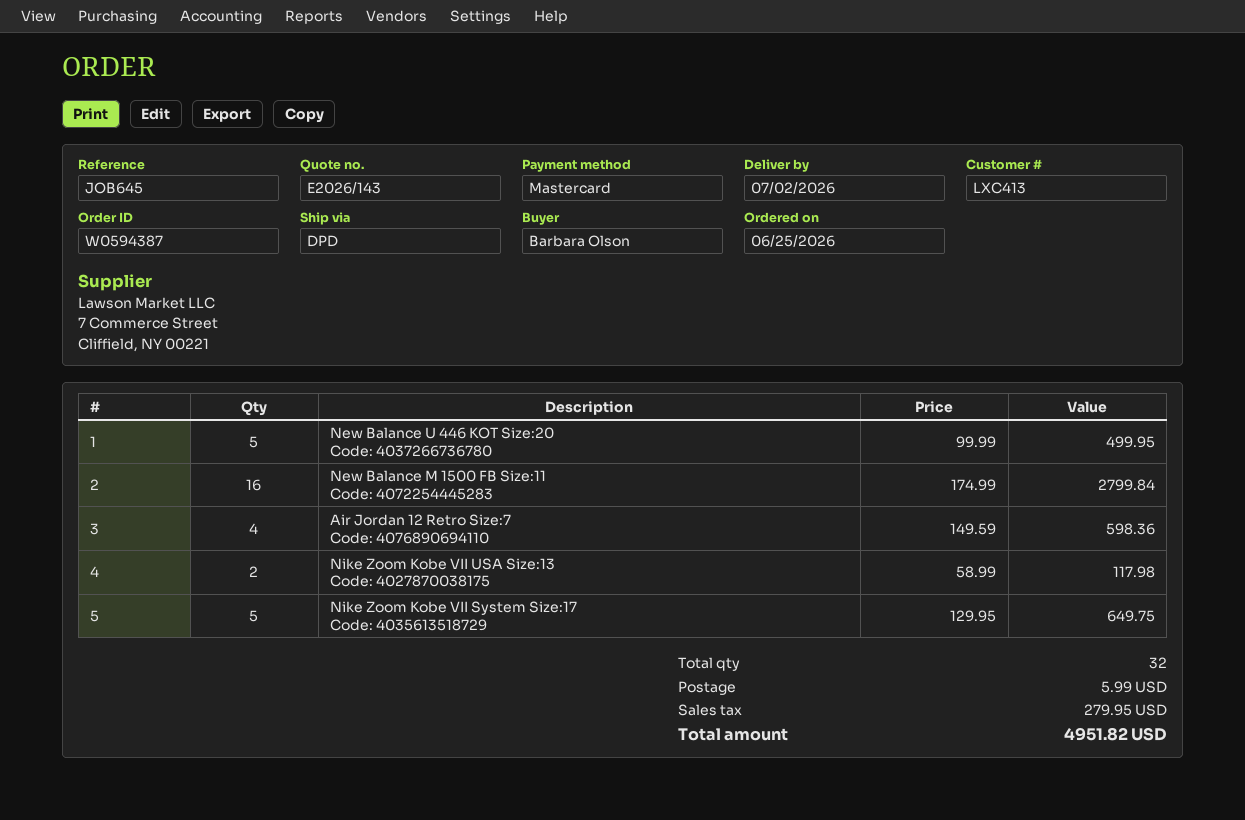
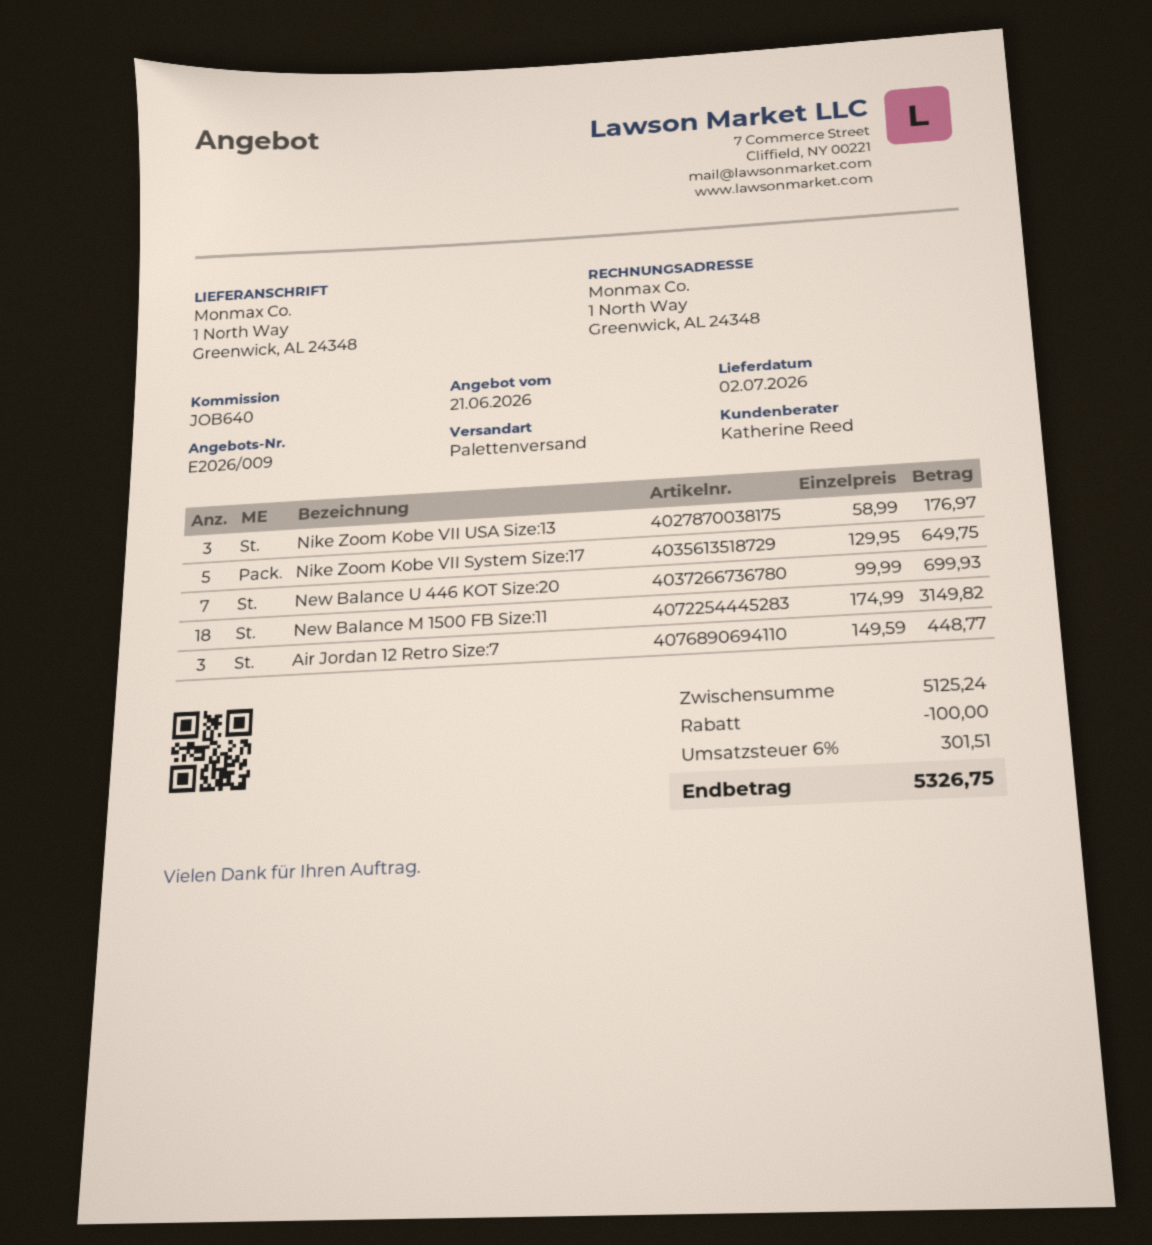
quote number: E2026/143 -> E2026/009
reference: JOB645 -> JOB640
shipping method: DPD -> pallet freight
New Balance U 446 KOT Size:20: 5 x 99.99 = 499.95 -> 7 x 99.99 = 699.93
New Balance M 1500 FB Size:11: 16 x 174.99 = 2799.84 -> 18 x 174.99 = 3149.82
Air Jordan 12 Retro Size:7: 4 x 149.59 = 598.36 -> 3 x 149.59 = 448.77
Nike Zoom Kobe VII USA Size:13: 2 x 58.99 = 117.98 -> 3 x 58.99 = 176.97
discount: none -> 100.00
shipping: 5.99 -> none
tax: 279.95 -> 301.51
total: 4951.82 -> 5326.75

